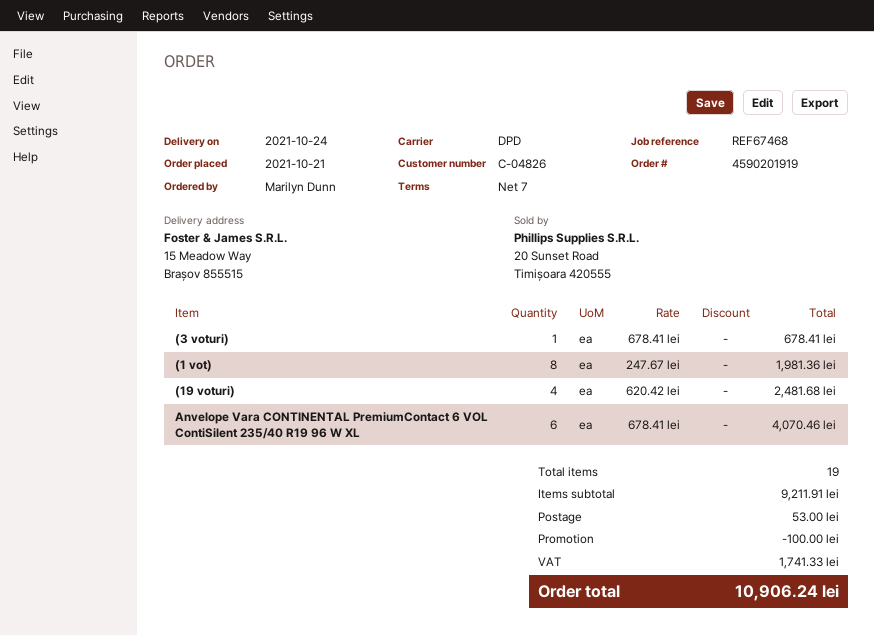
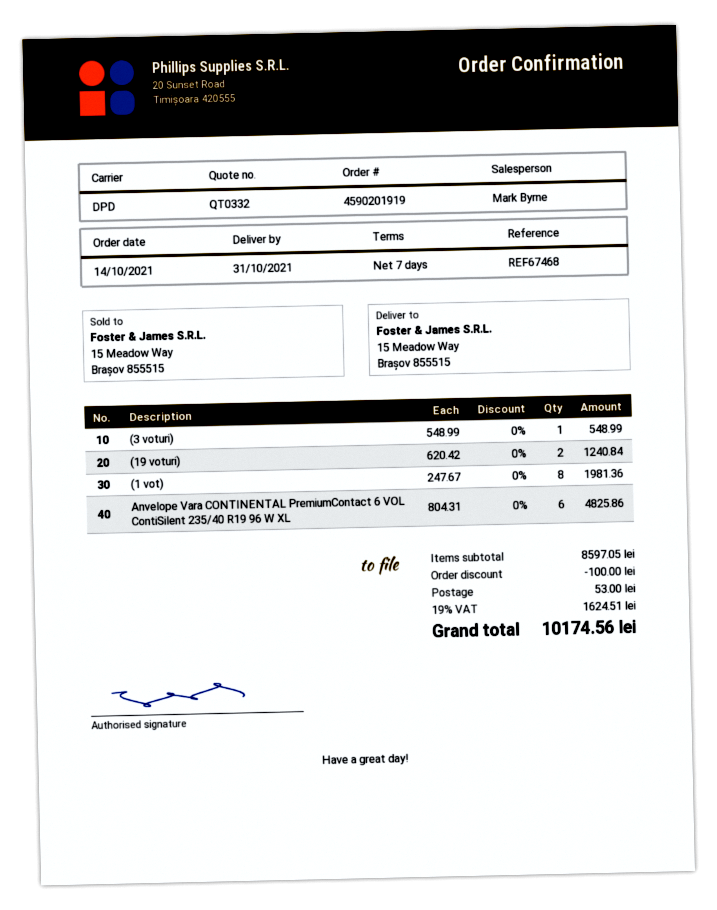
order date: 2021-10-21 -> 2021-10-14
delivery date: 2021-10-24 -> 2021-10-31
(3 voturi): 1 x 678.41 = 678.41 -> 1 x 548.99 = 548.99
(19 voturi): 4 x 620.42 = 2481.68 -> 2 x 620.42 = 1240.84
Anvelope Vara CONTINENTAL PremiumContact 6 VOL ContiSilent 235/40 R19 96 W XL: 6 x 678.41 = 4070.46 -> 6 x 804.31 = 4825.86
subtotal: 9211.91 -> 8597.05
tax: 1741.33 -> 1624.51
total: 10906.24 -> 10174.56

